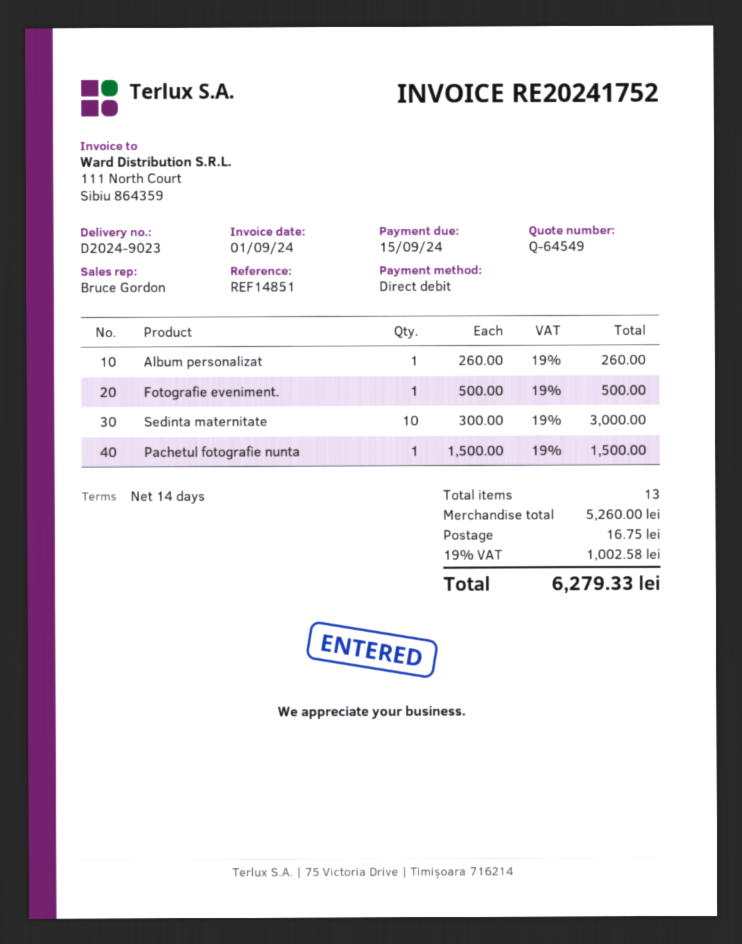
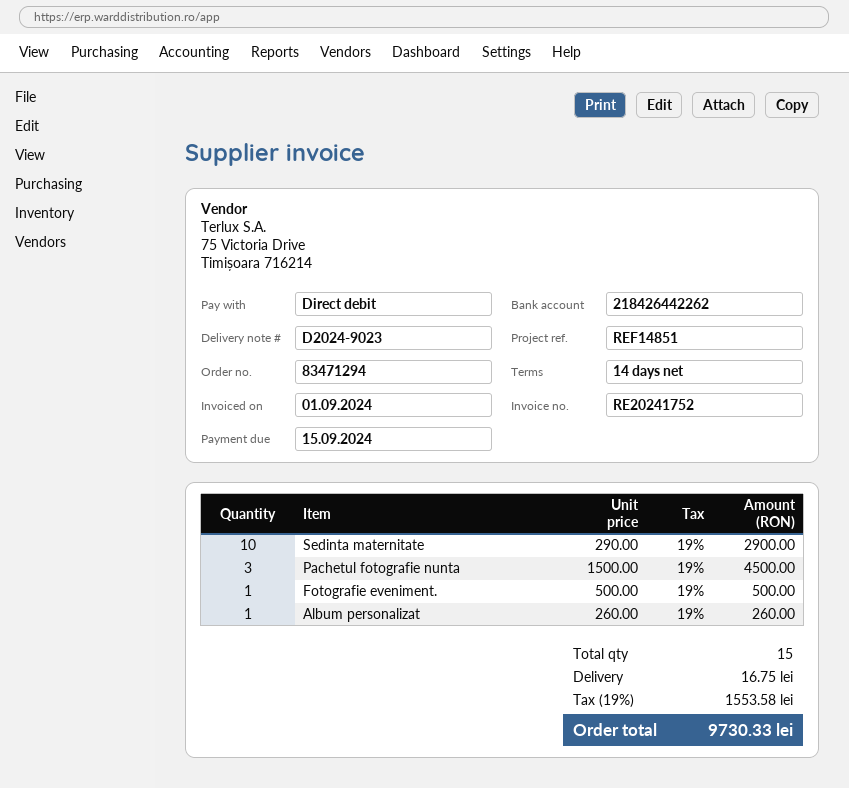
Sedinta maternitate: 10 x 300.00 = 3000.00 -> 10 x 290.00 = 2900.00
Pachetul fotografie nunta: 1 x 1500.00 = 1500.00 -> 3 x 1500.00 = 4500.00
total quantity: 13 -> 15
tax: 19% = 1002.58 -> 19% = 1553.58
total: 6279.33 -> 9730.33

